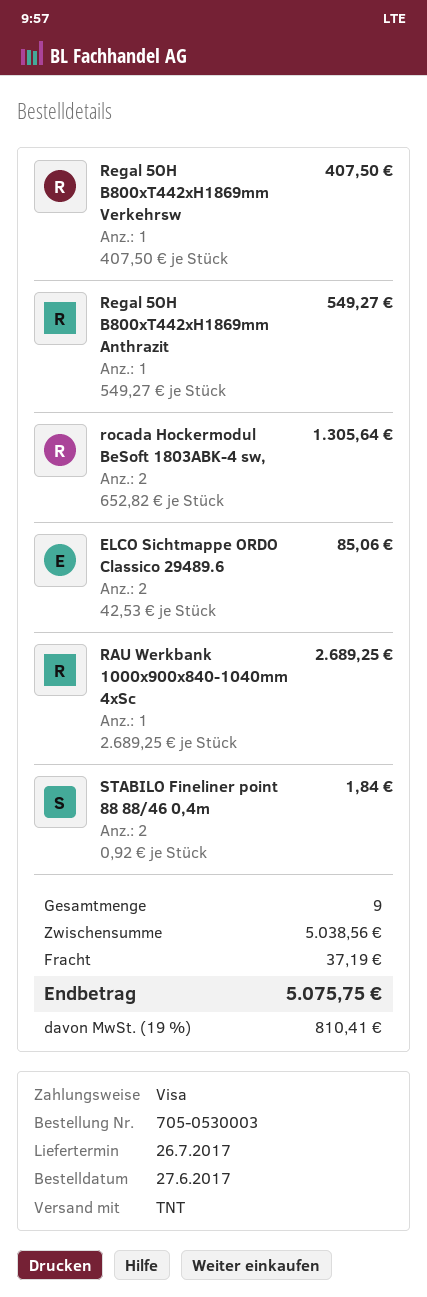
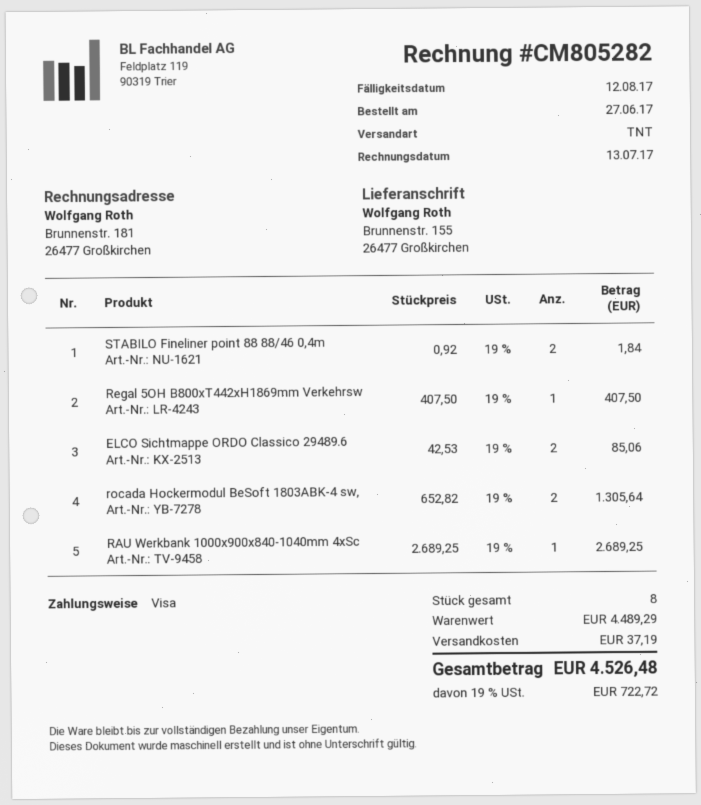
Regal 5OH B800xT442xH1869mm Anthrazit: 1 x 549.27 = 549.27 -> none
total quantity: 9 -> 8
subtotal: 5038.56 -> 4489.29
tax: 19% = 810.41 -> 19% = 722.72
total: 5075.75 -> 4526.48

